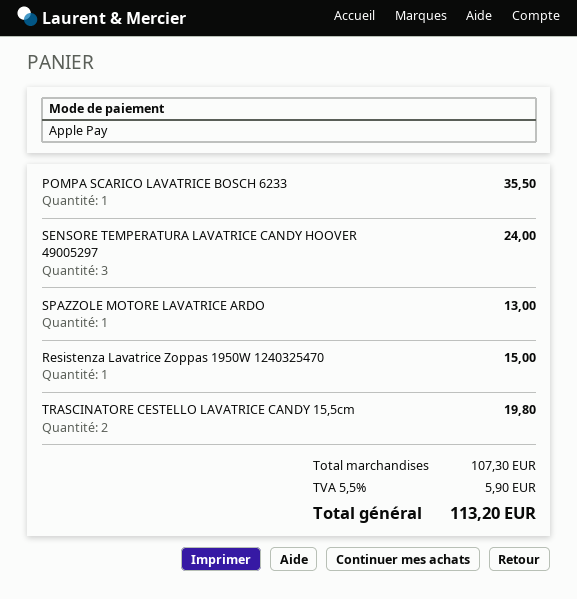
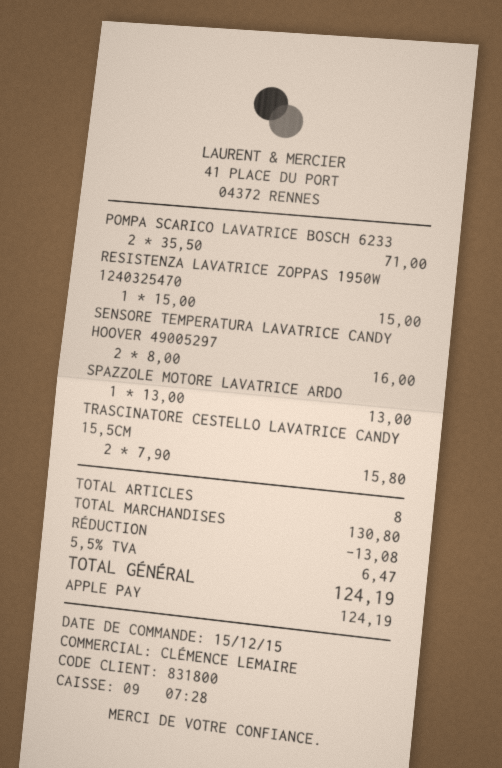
POMPA SCARICO LAVATRICE BOSCH 6233: 1 for 35.50 -> 2 for 71.00
SENSORE TEMPERATURA LAVATRICE CANDY HOOVER 49005297: 3 for 24.00 -> 2 for 16.00
TRASCINATORE CESTELLO LAVATRICE CANDY 15,5cm: 2 for 19.80 -> 2 for 15.80
subtotal: 107.30 -> 130.80
discount: none -> 13.08
tax: 5.5% = 5.90 -> 5.5% = 6.47
total: 113.20 -> 124.19

